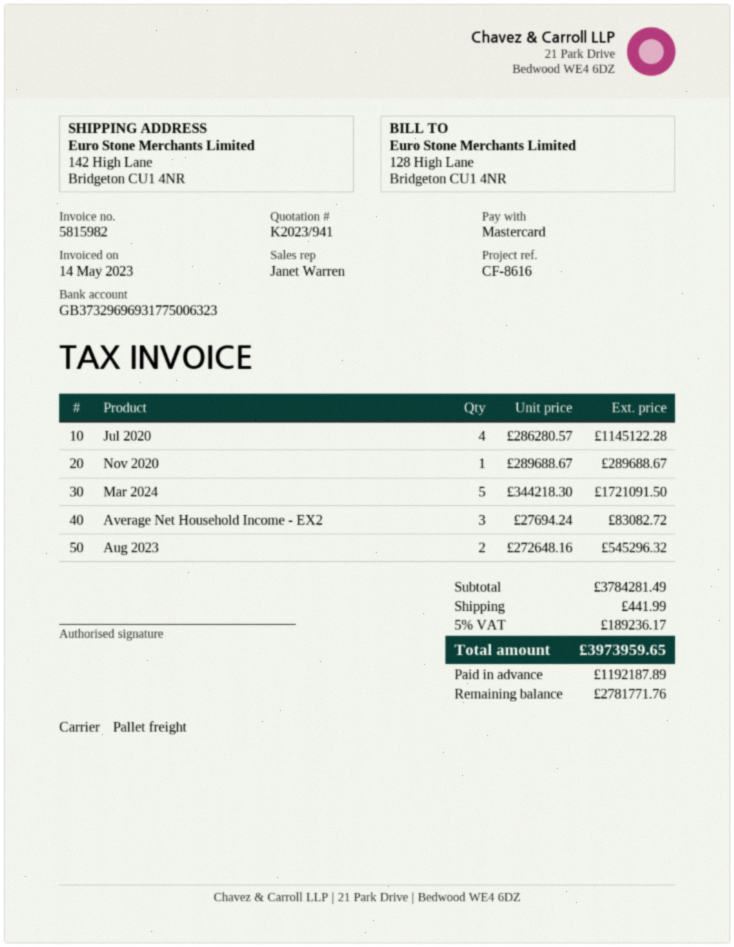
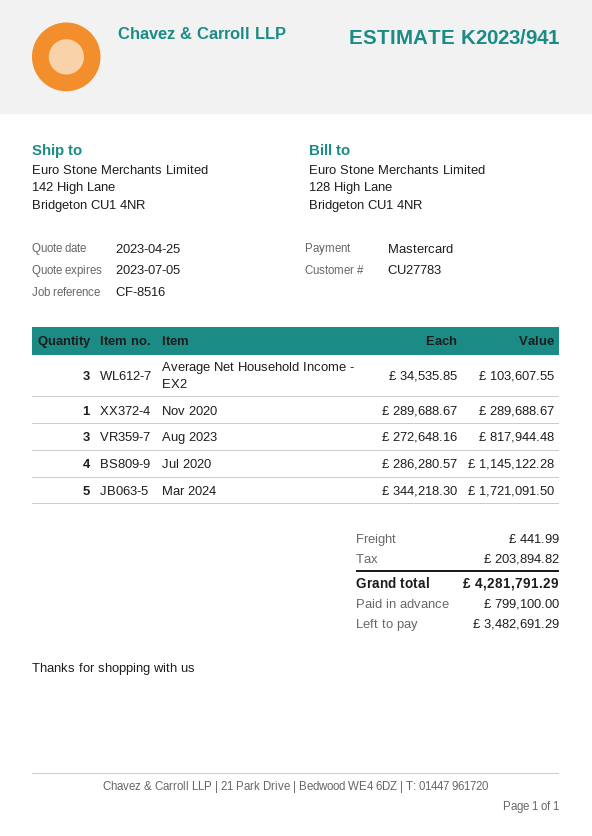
reference: CF-8616 -> CF-8516
Average Net Household Income - EX2: 3 x 27694.24 = 83082.72 -> 3 x 34535.85 = 103607.55
Aug 2023: 2 x 272648.16 = 545296.32 -> 3 x 272648.16 = 817944.48
tax: 189236.17 -> 203894.82
total: 3973959.65 -> 4281791.29
deposit: 1192187.89 -> 799100.00
balance: 2781771.76 -> 3482691.29

